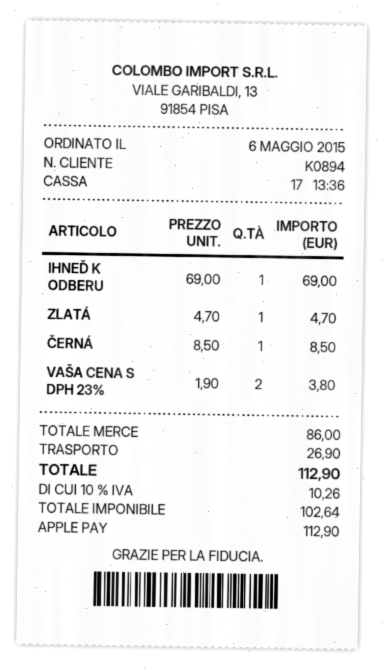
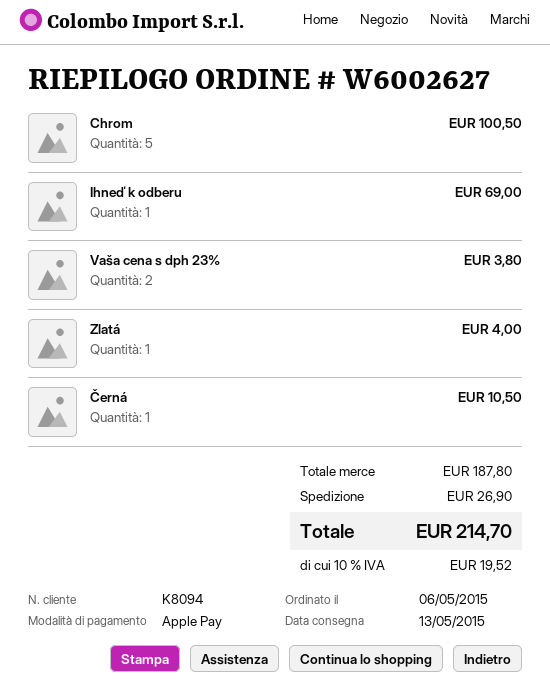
customer number: K0894 -> K8094
ZLATÁ: 1 for 4.70 -> 1 for 4.00
ČERNÁ: 1 for 8.50 -> 1 for 10.50
Chrom: none -> 5 for 100.50
subtotal: 86.00 -> 187.80
tax: 10% = 10.26 -> 10% = 19.52
total: 112.90 -> 214.70

